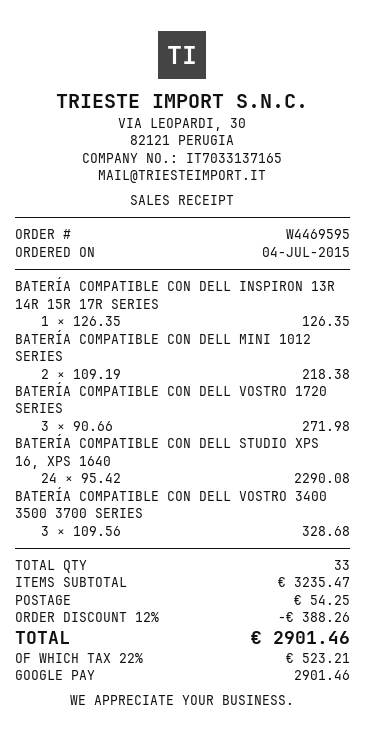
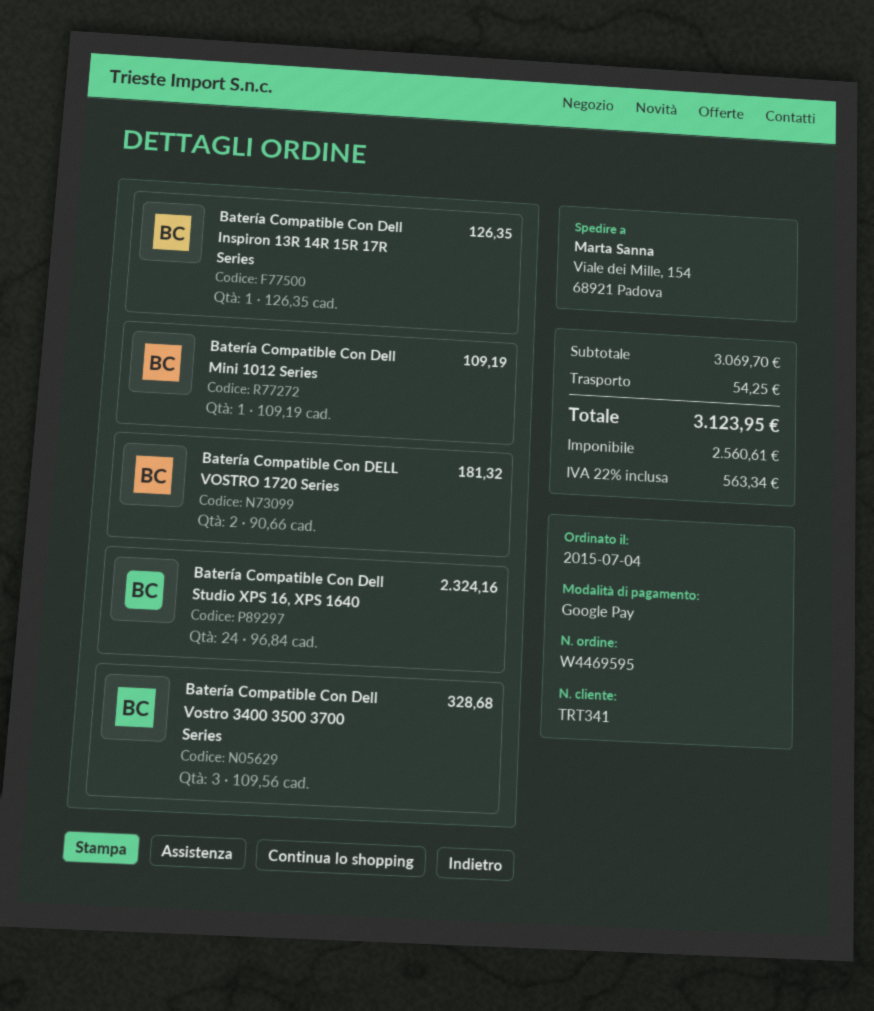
BATERÍA COMPATIBLE CON DELL MINI 1012 SERIES: 2 x 109.19 = 218.38 -> 1 x 109.19 = 109.19
BATERÍA COMPATIBLE CON DELL VOSTRO 1720 SERIES: 3 x 90.66 = 271.98 -> 2 x 90.66 = 181.32
BATERÍA COMPATIBLE CON DELL STUDIO XPS 16, XPS 1640: 24 x 95.42 = 2290.08 -> 24 x 96.84 = 2324.16
subtotal: 3235.47 -> 3069.70
discount: 12% = 388.26 -> none
tax: 22% = 523.21 -> 22% = 563.34
total: 2901.46 -> 3123.95

